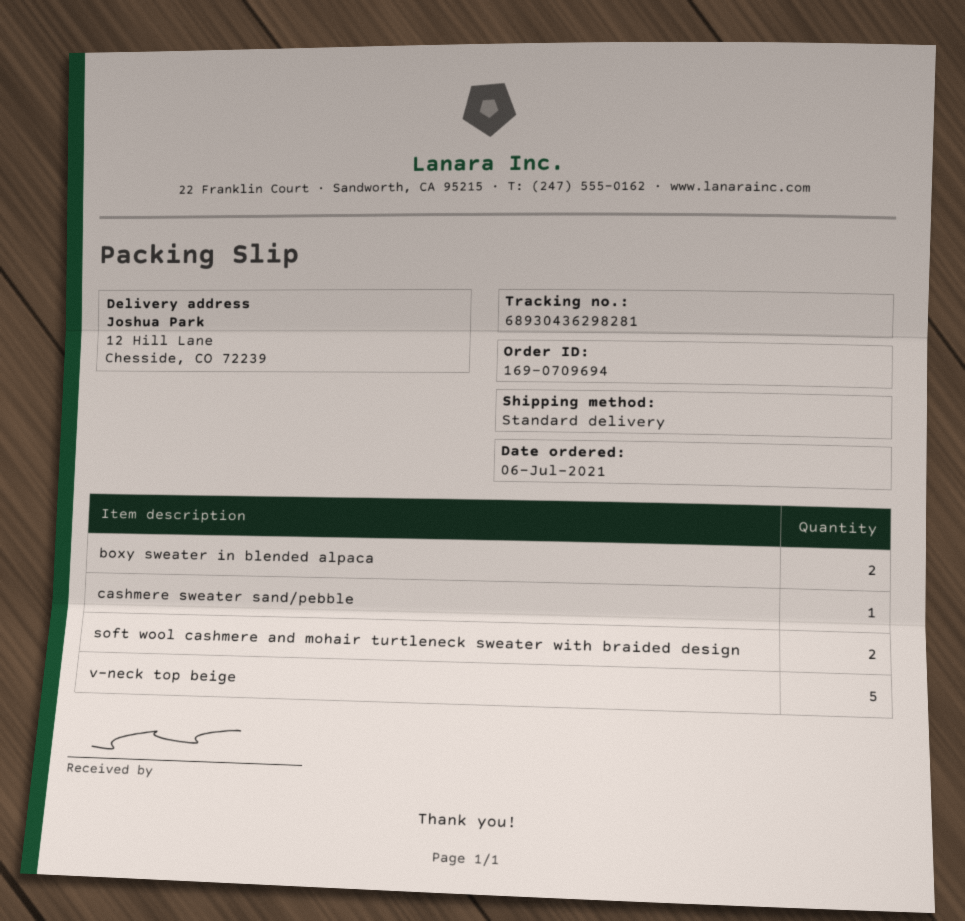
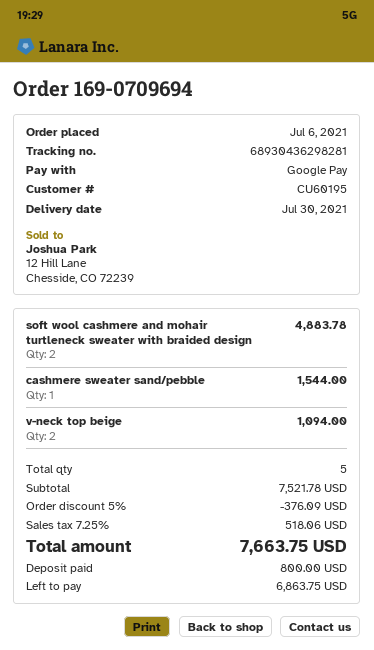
boxy sweater in blended alpaca: 2 -> none
v-neck top beige: 5 -> 2

